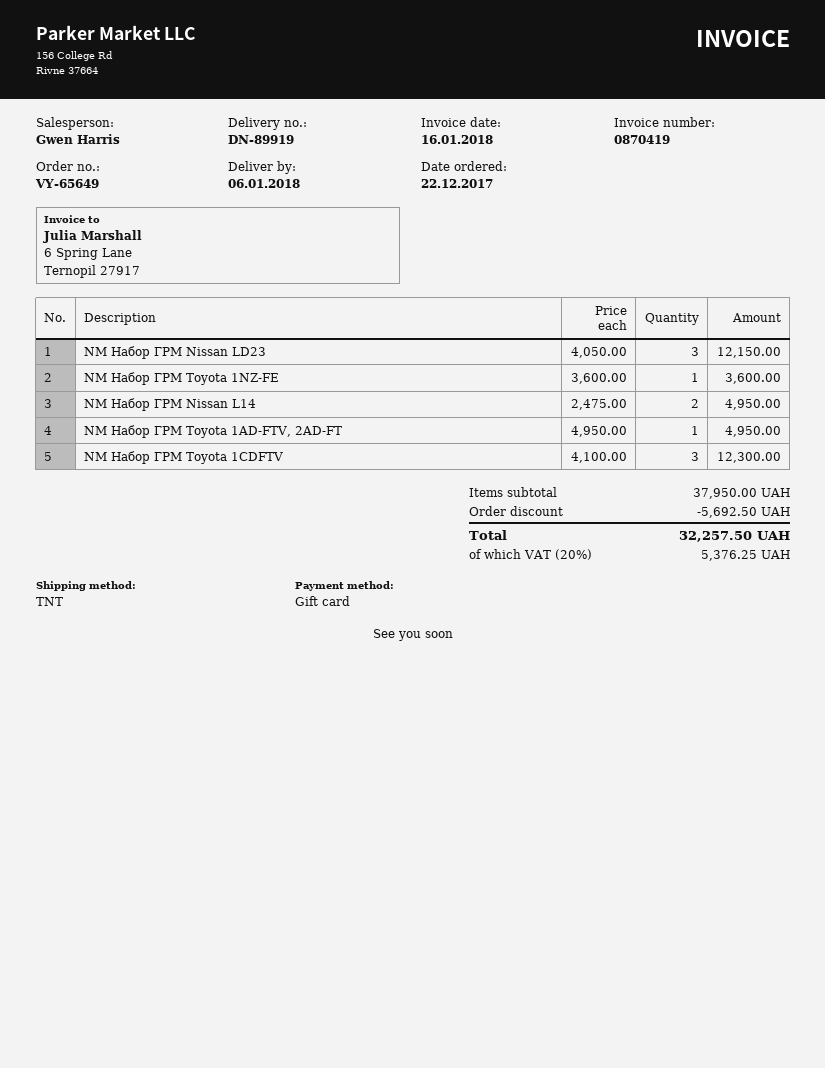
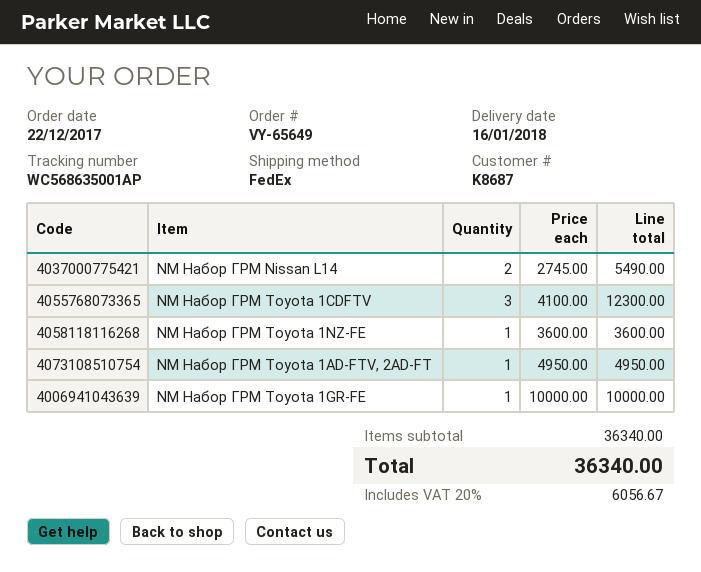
delivery date: 2018-01-06 -> 2018-01-16
shipping method: TNT -> FedEx
NM Набор ГРМ Nissan LD23: 3 x 4050.00 = 12150.00 -> none
NM Набор ГРМ Nissan L14: 2 x 2475.00 = 4950.00 -> 2 x 2745.00 = 5490.00
NM Набор ГРМ Toyota 1GR-FE: none -> 1 x 10000.00 = 10000.00
subtotal: 37950.00 -> 36340.00
discount: 5692.50 -> none
tax: 20% = 5376.25 -> 20% = 6056.67
total: 32257.50 -> 36340.00

